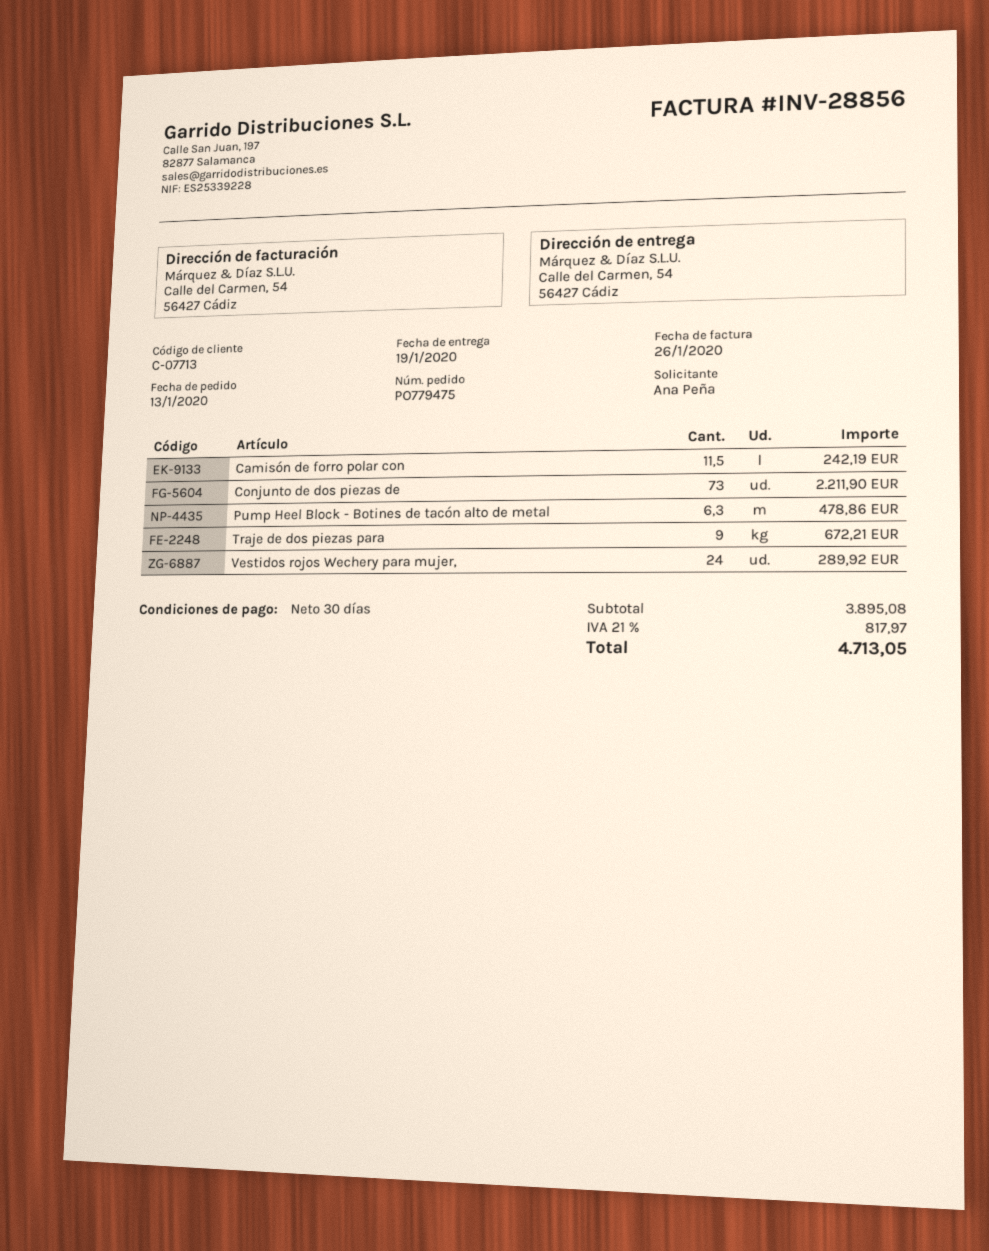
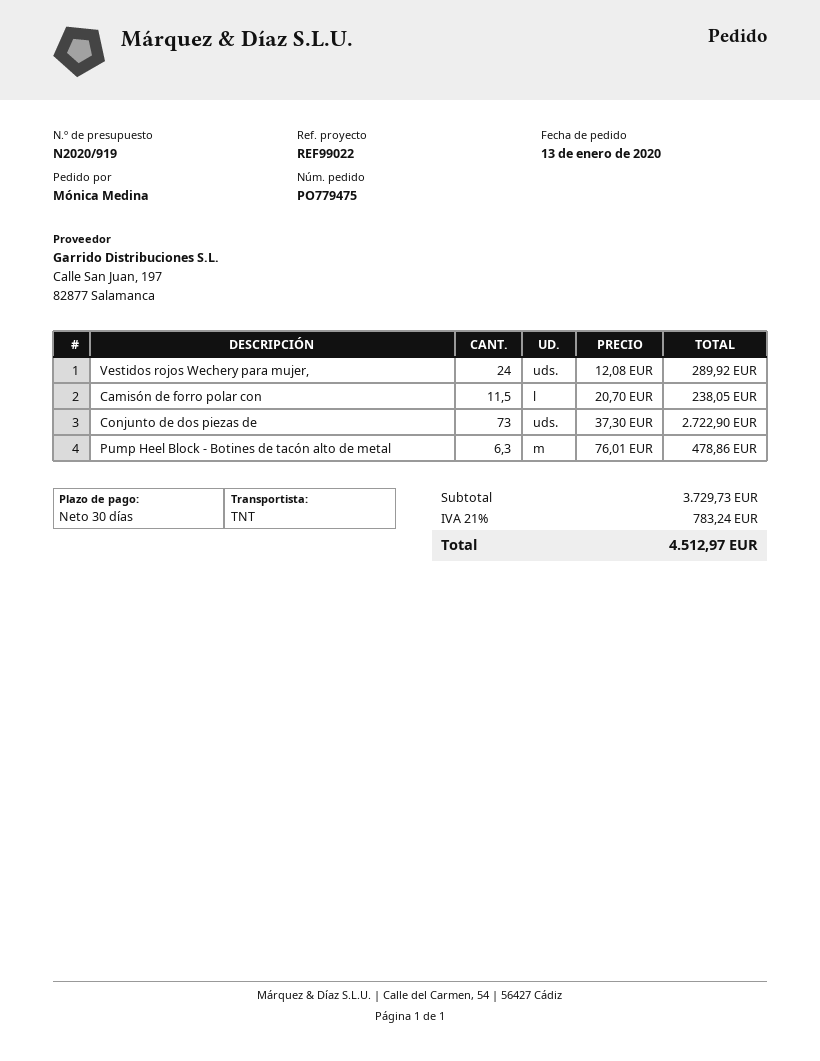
ordered by: Ana Peña -> Mónica Medina
Camisón de forro polar con: 11.5 for 242.19 -> 11.5 for 238.05
Conjunto de dos piezas de: 73 for 2211.90 -> 73 for 2722.90
Traje de dos piezas para: 9 for 672.21 -> none
subtotal: 3895.08 -> 3729.73
tax: 21% = 817.97 -> 21% = 783.24
total: 4713.05 -> 4512.97

